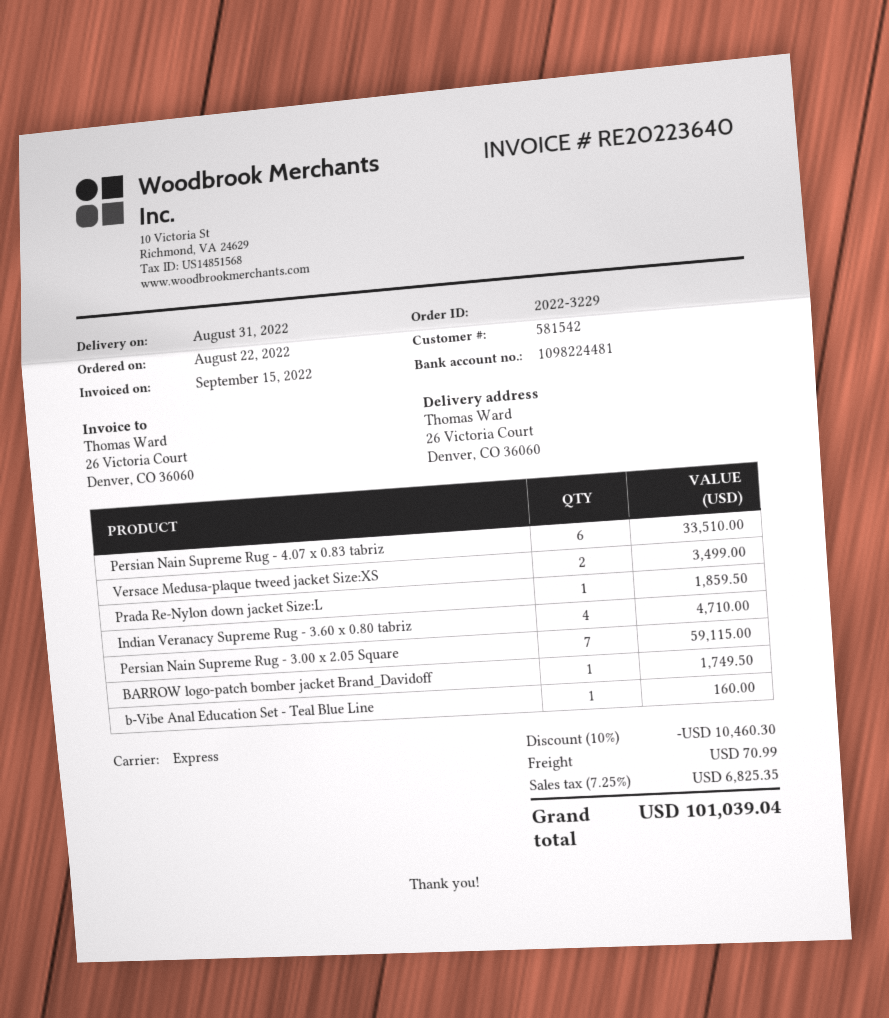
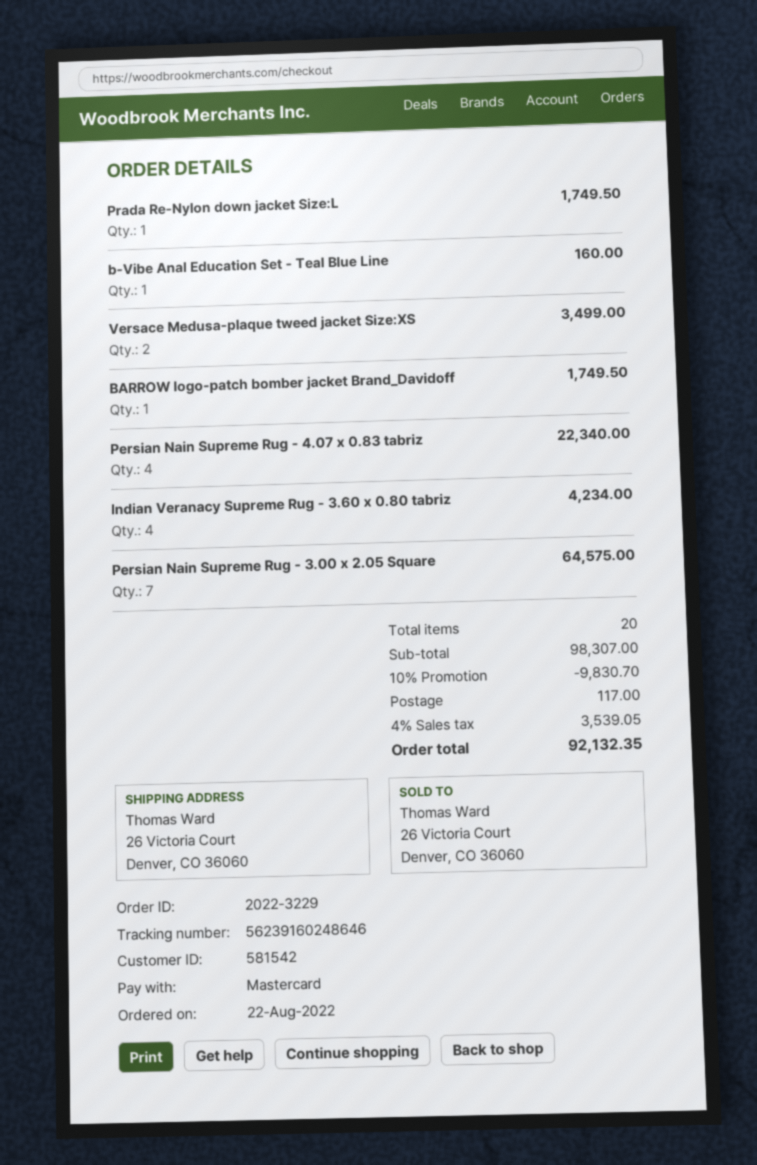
Persian Nain Supreme Rug - 4.07 x 0.83 tabriz: 6 for 33510.00 -> 4 for 22340.00
Prada Re-Nylon down jacket Size:L: 1 for 1859.50 -> 1 for 1749.50
Indian Veranacy Supreme Rug - 3.60 x 0.80 tabriz: 4 for 4710.00 -> 4 for 4234.00
Persian Nain Supreme Rug - 3.00 x 2.05 Square: 7 for 59115.00 -> 7 for 64575.00
discount: 10% = 10460.30 -> 10% = 9830.70
shipping: 70.99 -> 117.00
tax: 7.25% = 6825.35 -> 4% = 3539.05
total: 101039.04 -> 92132.35

